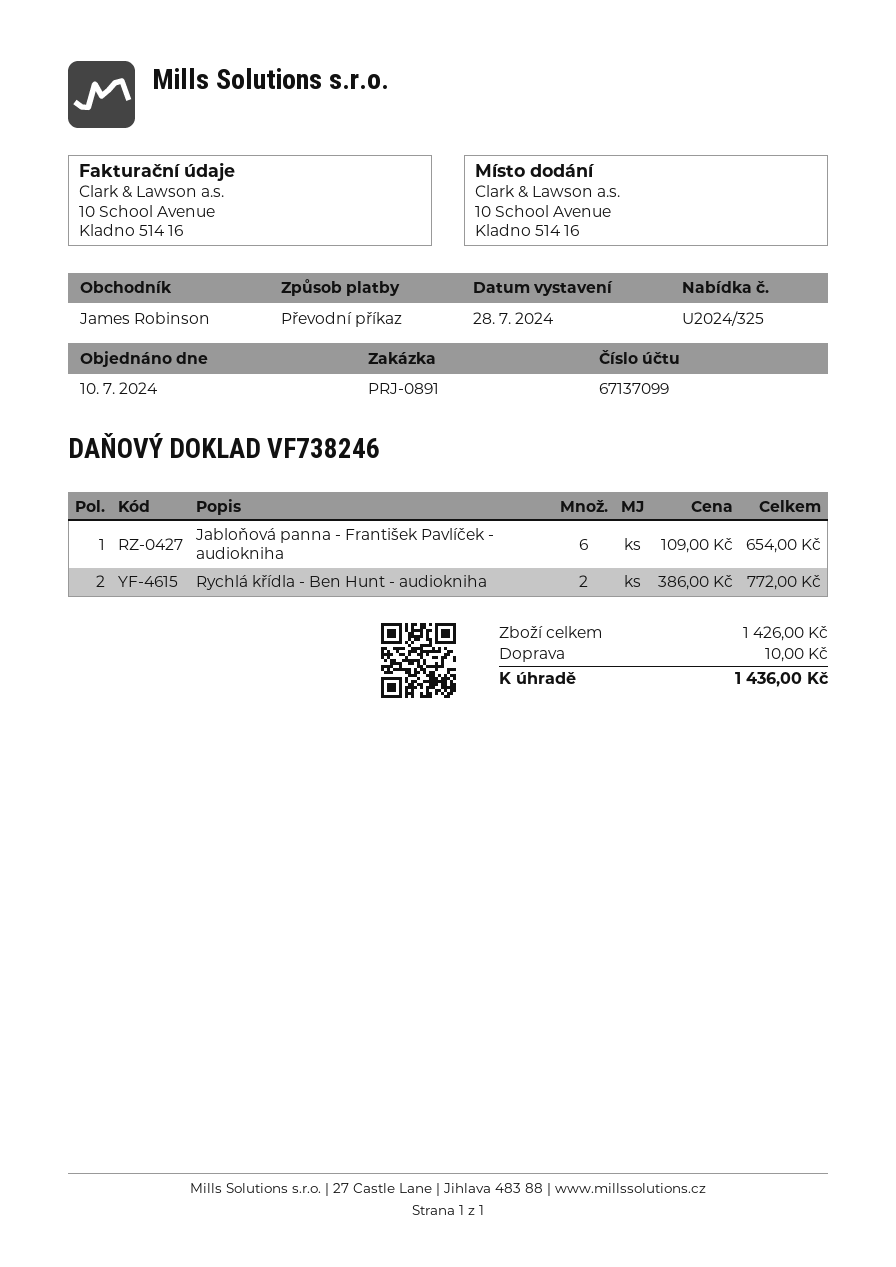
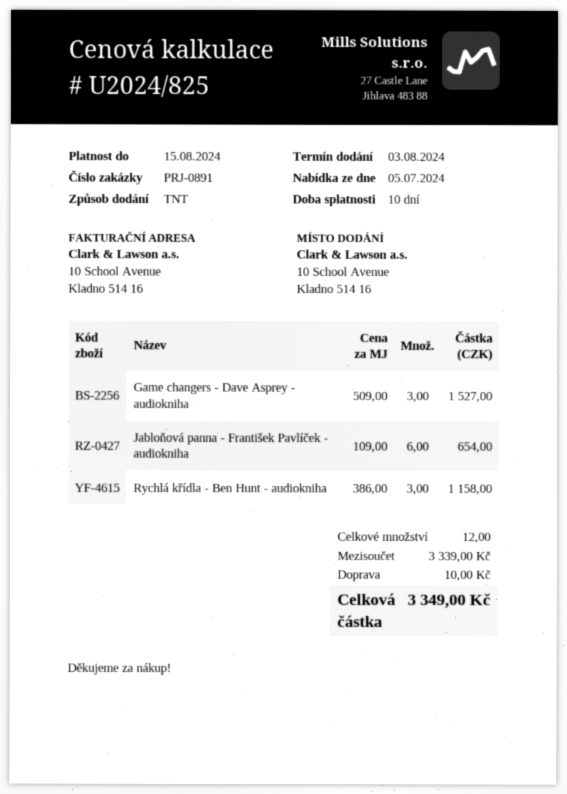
quote number: U2024/325 -> U2024/825
Rychlá křídla - Ben Hunt - audiokniha: 2 x 386.00 = 772.00 -> 3 x 386.00 = 1158.00
Game changers - Dave Asprey - audiokniha: none -> 3 x 509.00 = 1527.00
subtotal: 1426.00 -> 3339.00
total: 1436.00 -> 3349.00

